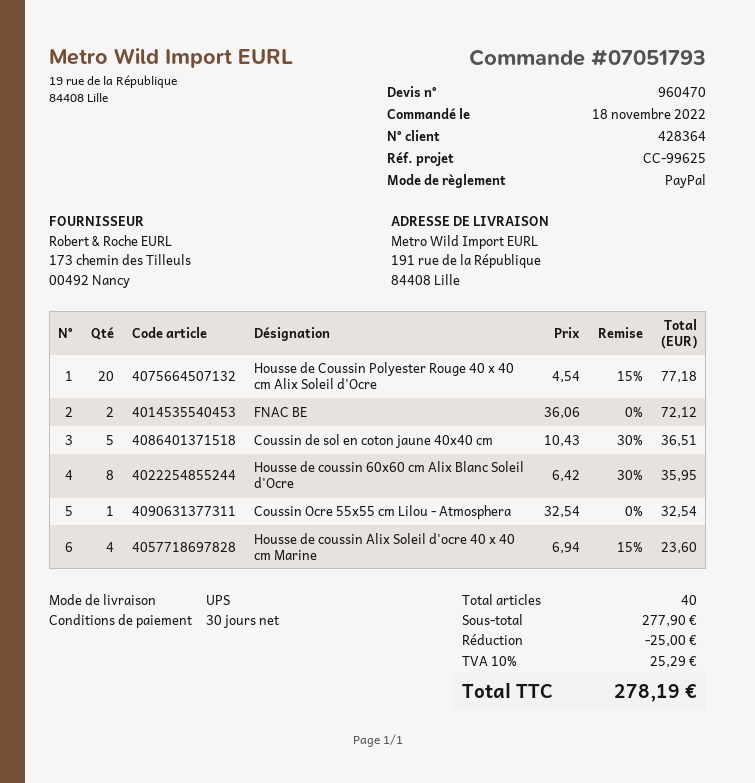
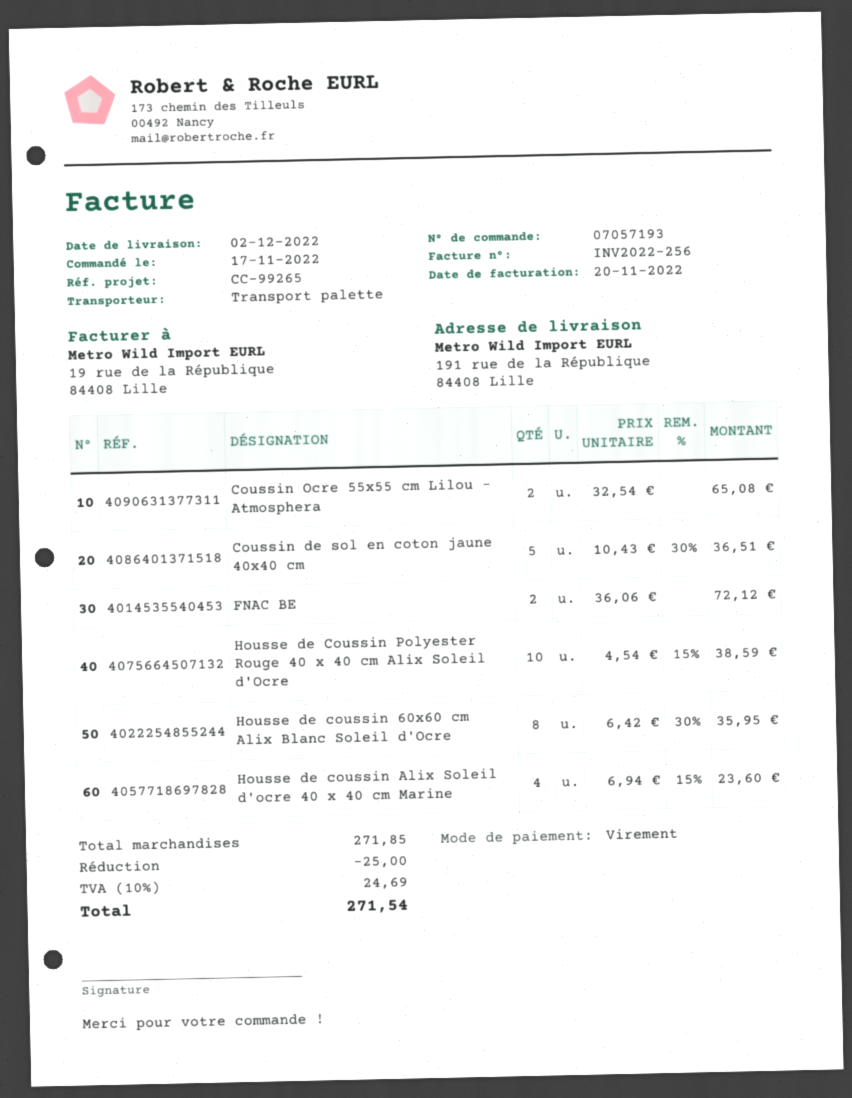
order number: 07051793 -> 07057193
order date: 2022-11-18 -> 2022-11-17
reference: CC-99625 -> CC-99265
payment method: PayPal -> bank transfer
shipping method: UPS -> pallet freight
Housse de Coussin Polyester Rouge 40 x 40 cm Alix Soleil d'Ocre: 20 x 4.54 - 15% = 77.18 -> 10 x 4.54 - 15% = 38.59
Coussin Ocre 55x55 cm Lilou - Atmosphera: 1 x 32.54 = 32.54 -> 2 x 32.54 = 65.08
subtotal: 277.90 -> 271.85
tax: 10% = 25.29 -> 10% = 24.69
total: 278.19 -> 271.54

